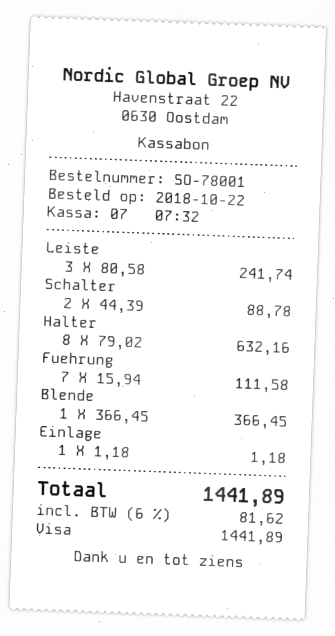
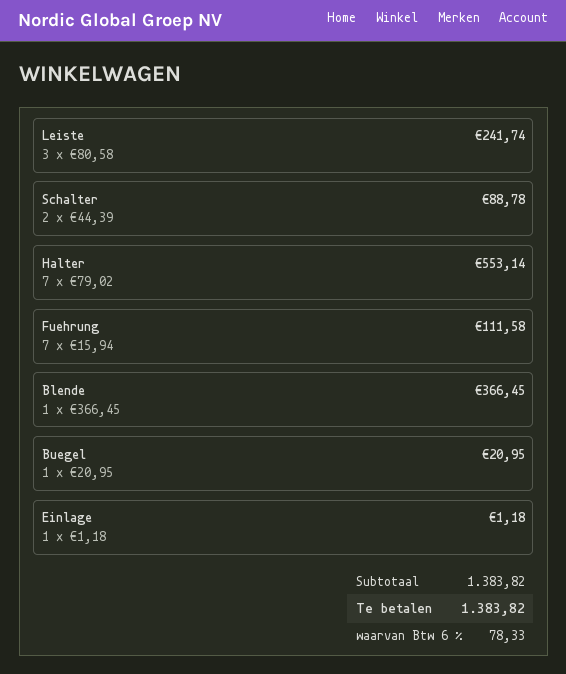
Halter: 8 x 79.02 = 632.16 -> 7 x 79.02 = 553.14
Buegel: none -> 1 x 20.95 = 20.95
tax: 6% = 81.62 -> 6% = 78.33
total: 1441.89 -> 1383.82

